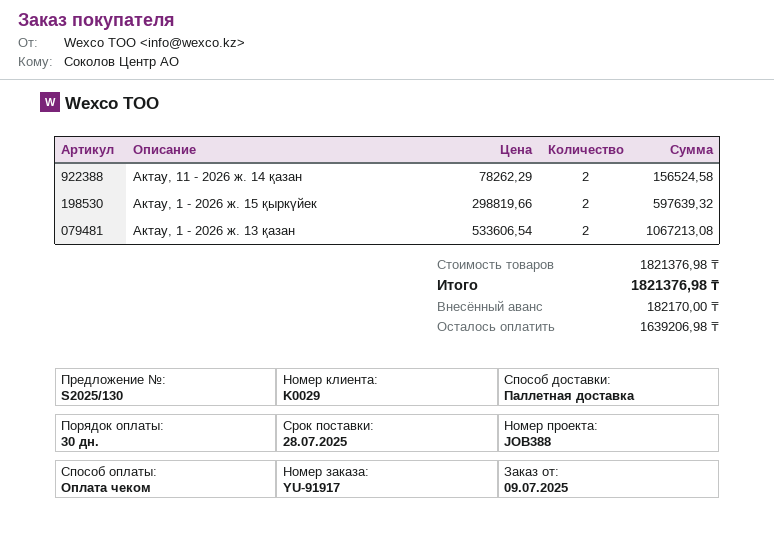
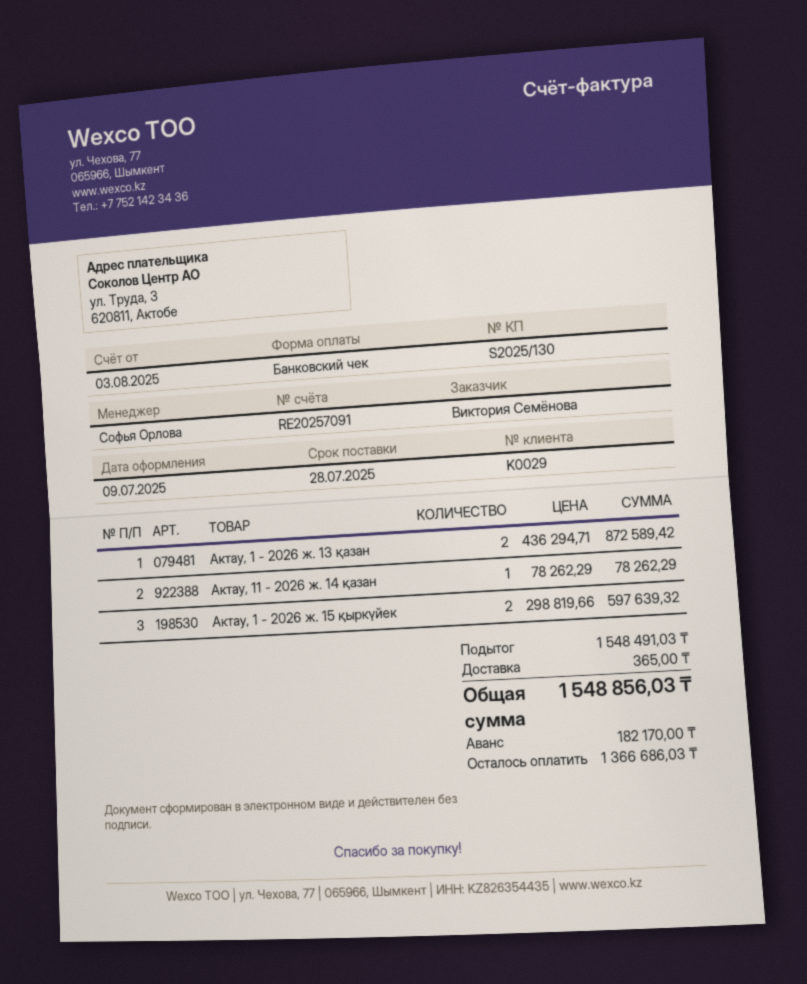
Актау, 11 - 2026 ж. 14 қазан: 2 x 78262.29 = 156524.58 -> 1 x 78262.29 = 78262.29
Актау, 1 - 2026 ж. 13 қазан: 2 x 533606.54 = 1067213.08 -> 2 x 436294.71 = 872589.42
subtotal: 1821376.98 -> 1548491.03
shipping: none -> 365.00
total: 1821376.98 -> 1548856.03
balance: 1639206.98 -> 1366686.03

